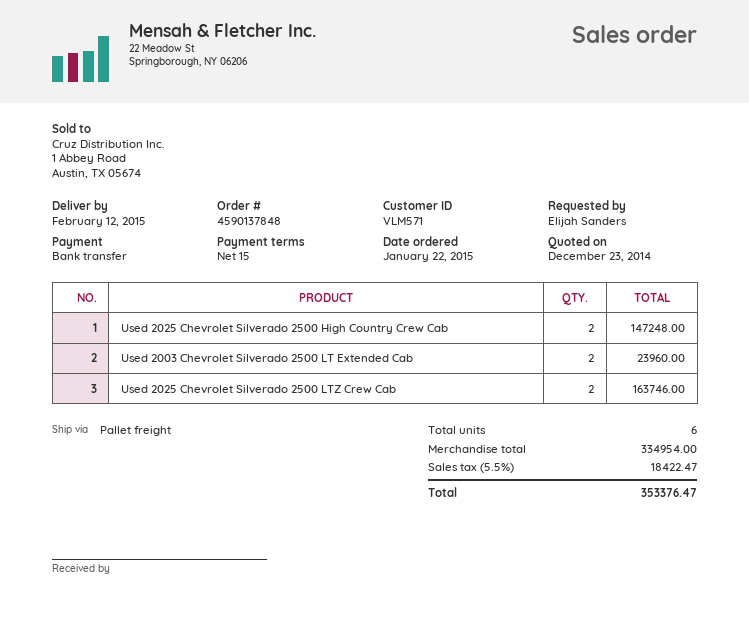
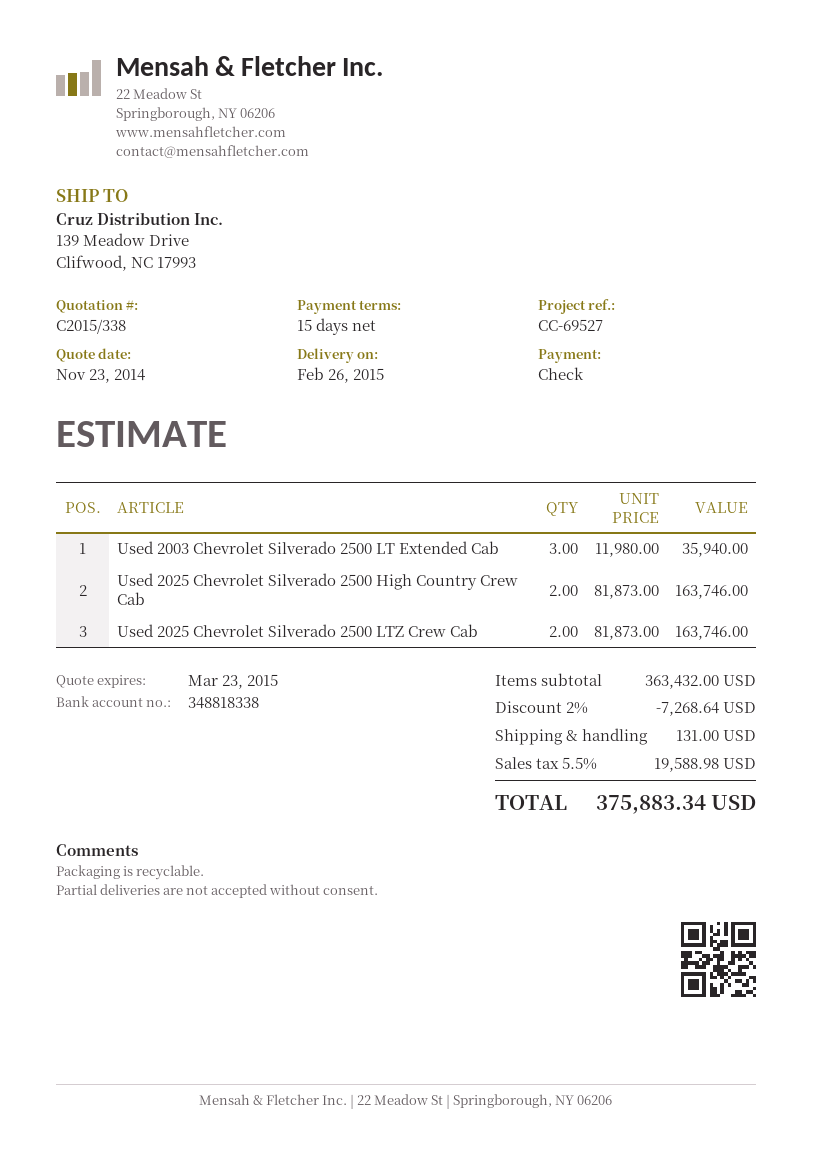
quote date: 2014-12-23 -> 2014-11-23
delivery date: 2015-02-12 -> 2015-02-26
payment method: bank transfer -> cheque
Used 2025 Chevrolet Silverado 2500 High Country Crew Cab: 2 for 147248.00 -> 2 for 163746.00
Used 2003 Chevrolet Silverado 2500 LT Extended Cab: 2 for 23960.00 -> 3 for 35940.00
subtotal: 334954.00 -> 363432.00
discount: none -> 2% = 7268.64
shipping: none -> 131.00
tax: 5.5% = 18422.47 -> 5.5% = 19588.98
total: 353376.47 -> 375883.34

